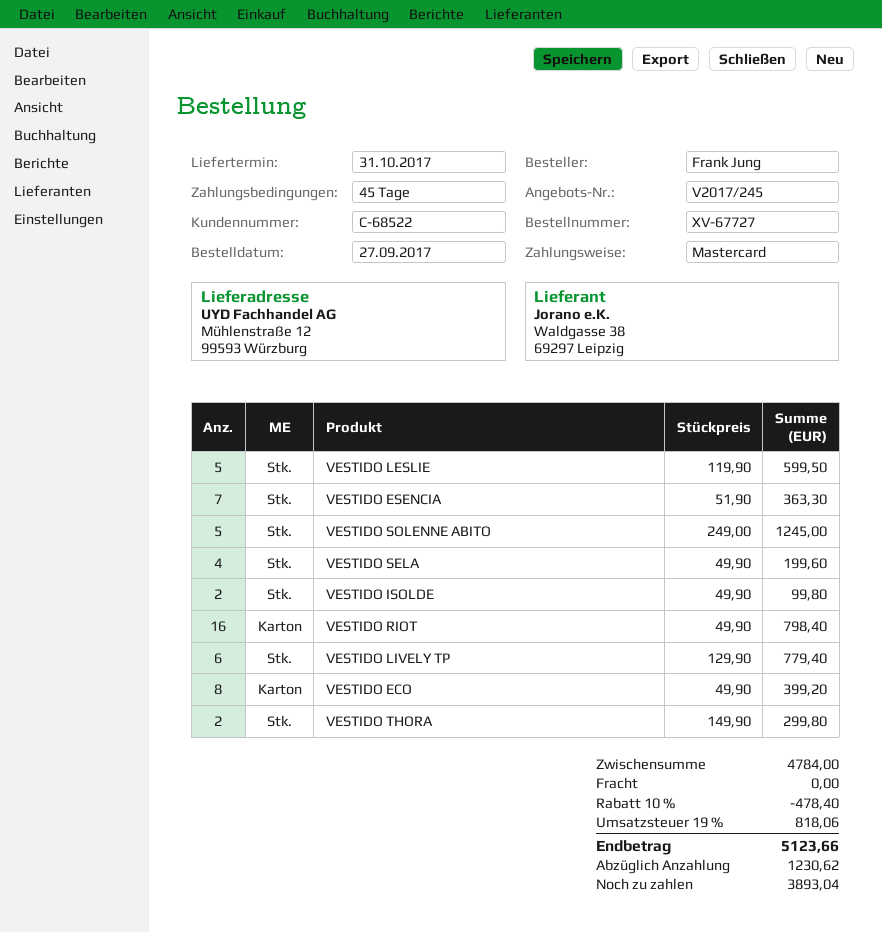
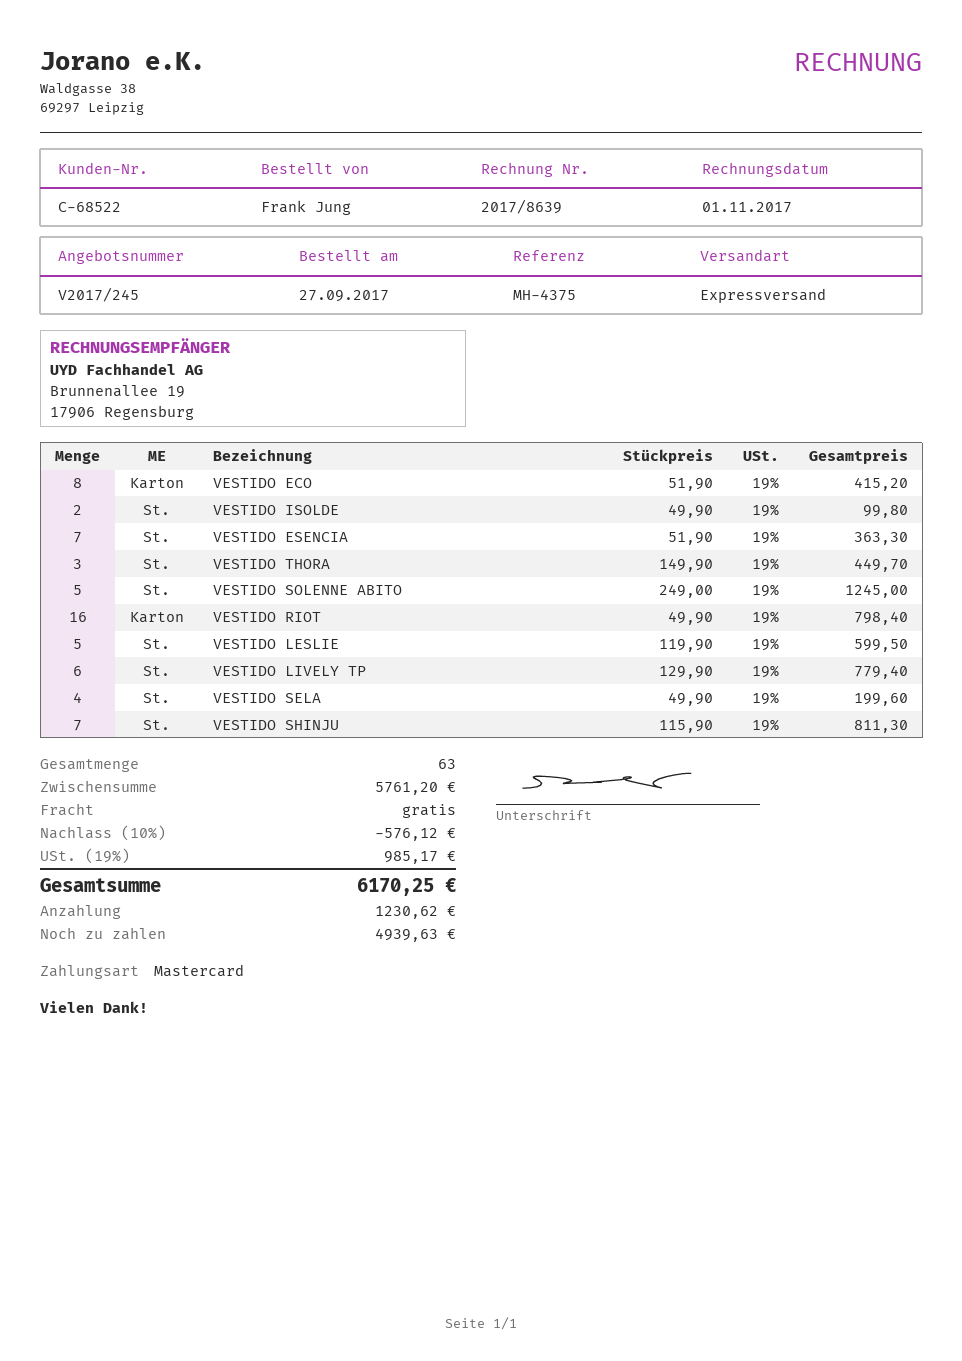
VESTIDO ECO: 8 x 49.90 = 399.20 -> 8 x 51.90 = 415.20
VESTIDO THORA: 2 x 149.90 = 299.80 -> 3 x 149.90 = 449.70
VESTIDO SHINJU: none -> 7 x 115.90 = 811.30
subtotal: 4784.00 -> 5761.20
discount: 10% = 478.40 -> 10% = 576.12
tax: 19% = 818.06 -> 19% = 985.17
total: 5123.66 -> 6170.25
balance: 3893.04 -> 4939.63

